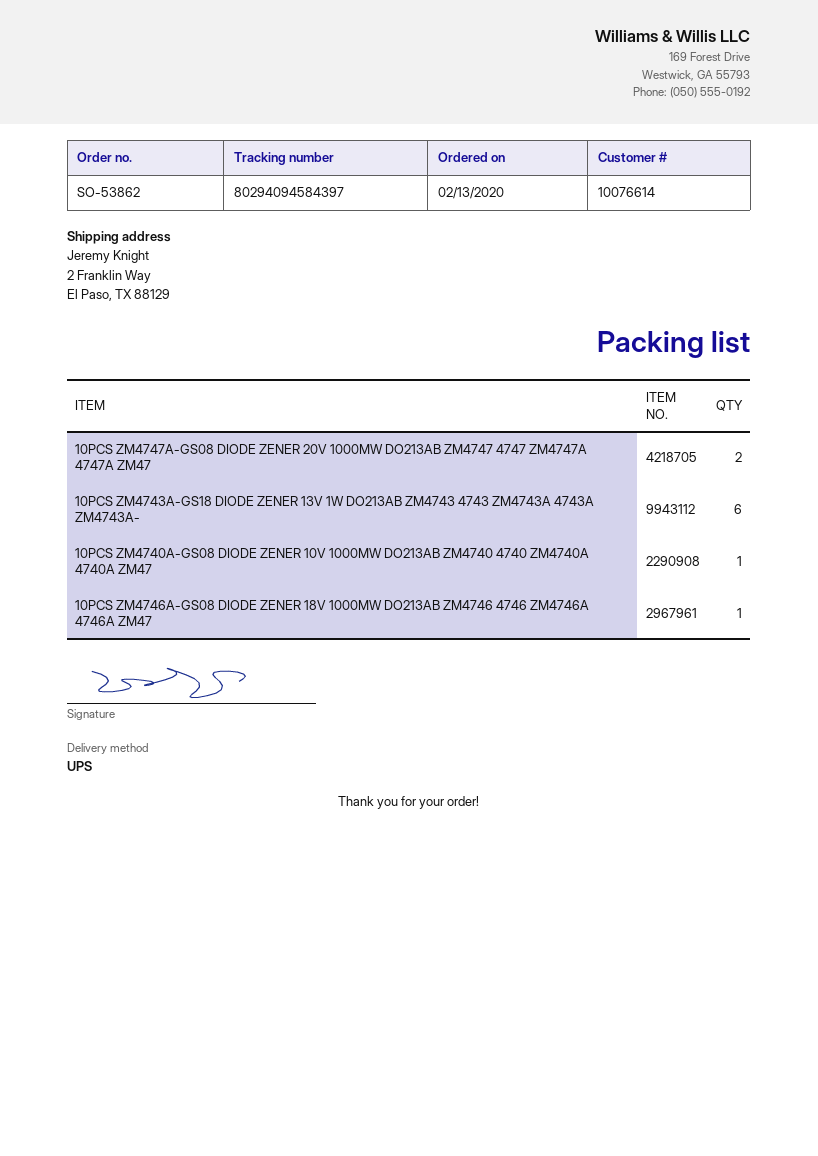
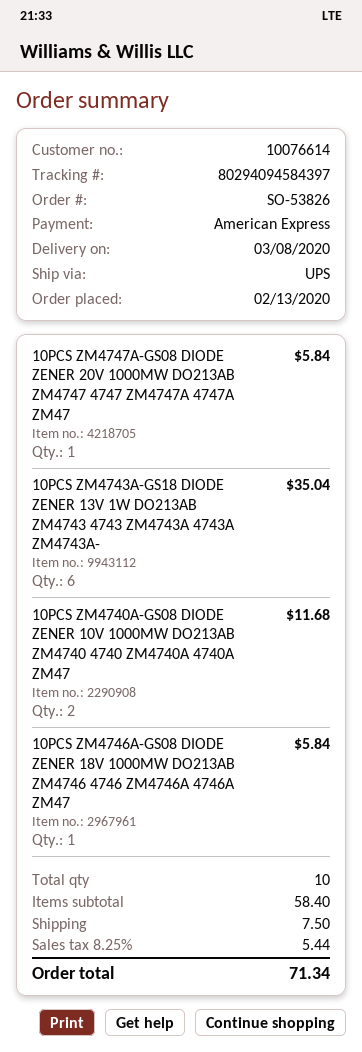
order number: SO-53862 -> SO-53826
10PCS ZM4747A-GS08 DIODE ZENER 20V 1000MW DO213AB ZM4747 4747 ZM4747A 4747A ZM47: 2 -> 1
10PCS ZM4740A-GS08 DIODE ZENER 10V 1000MW DO213AB ZM4740 4740 ZM4740A 4740A ZM47: 1 -> 2

